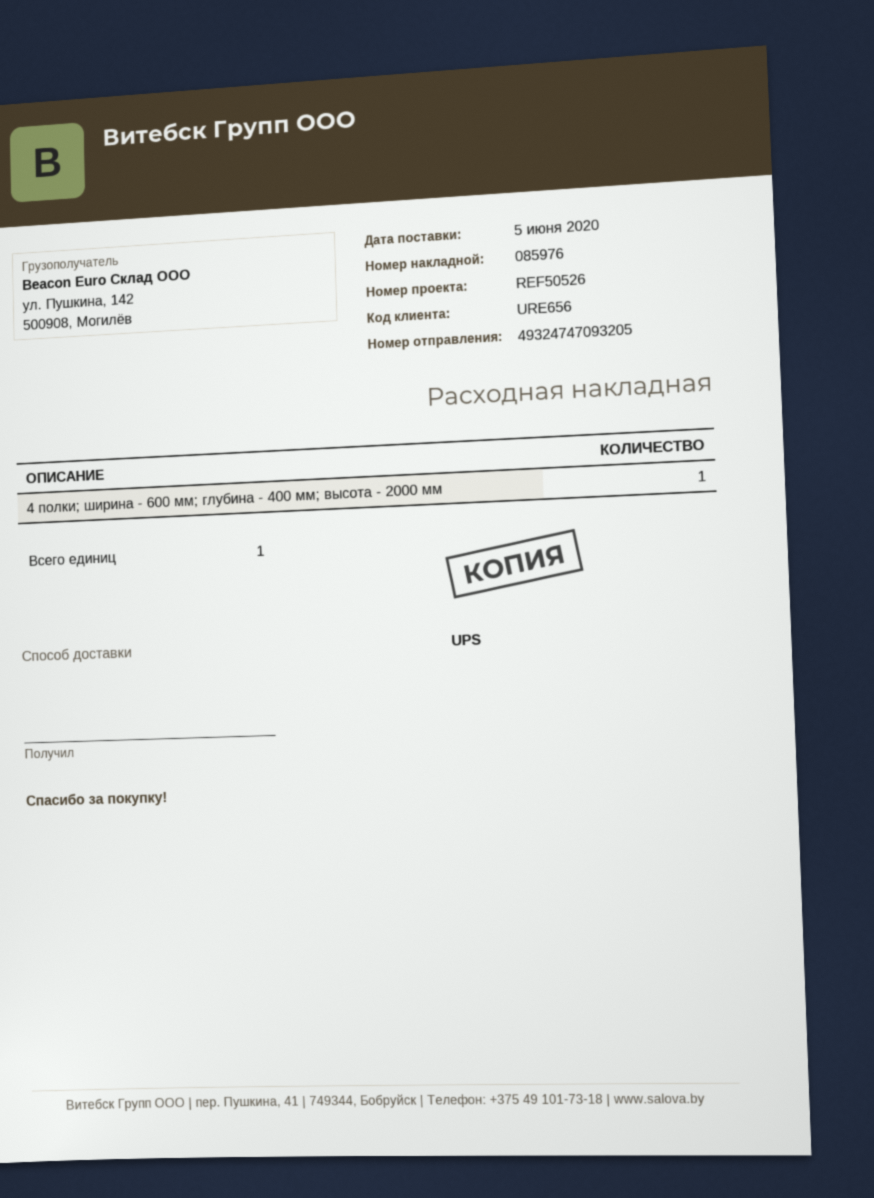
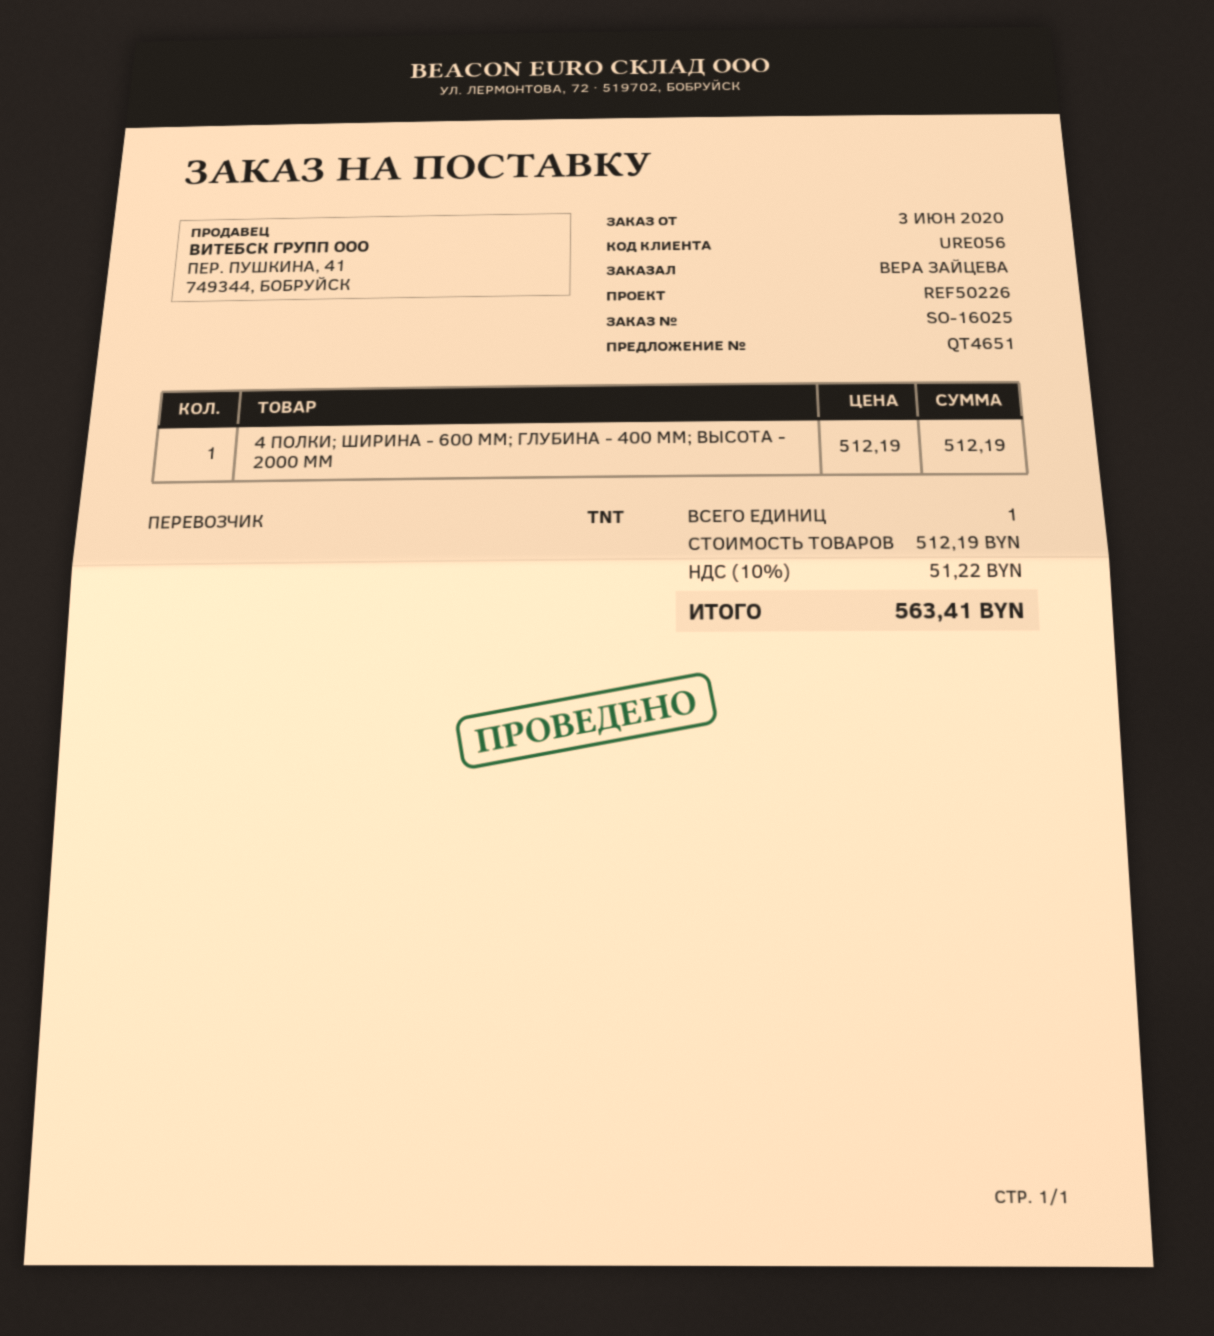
customer number: URE656 -> URE056
reference: REF50526 -> REF50226
shipping method: UPS -> TNT

